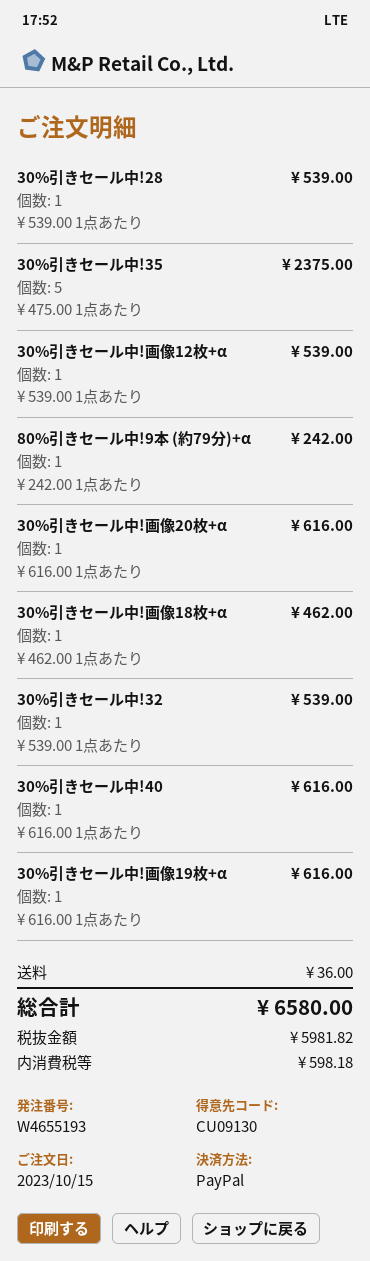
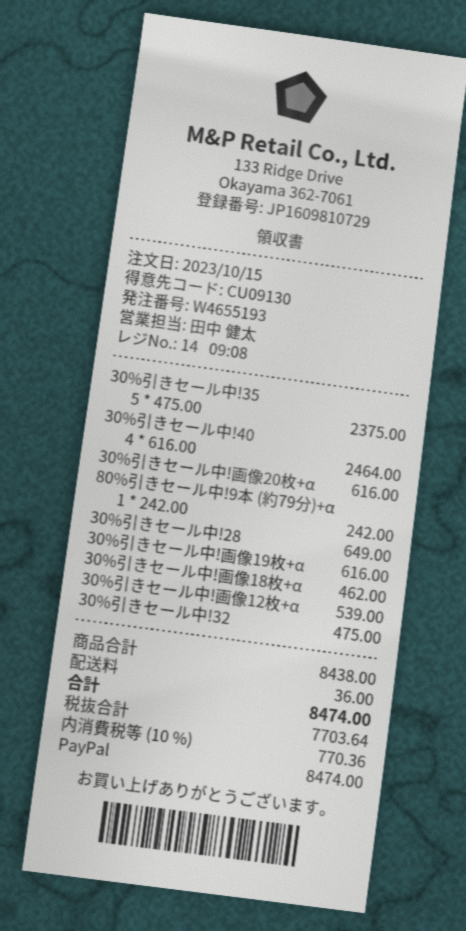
30%引きセール中!28: 1 x 539.00 = 539.00 -> 1 x 649.00 = 649.00
30%引きセール中!32: 1 x 539.00 = 539.00 -> 1 x 475.00 = 475.00
30%引きセール中!40: 1 x 616.00 = 616.00 -> 4 x 616.00 = 2464.00
net: 5981.82 -> 7703.64
tax: 598.18 -> 770.36
total: 6580.00 -> 8474.00

